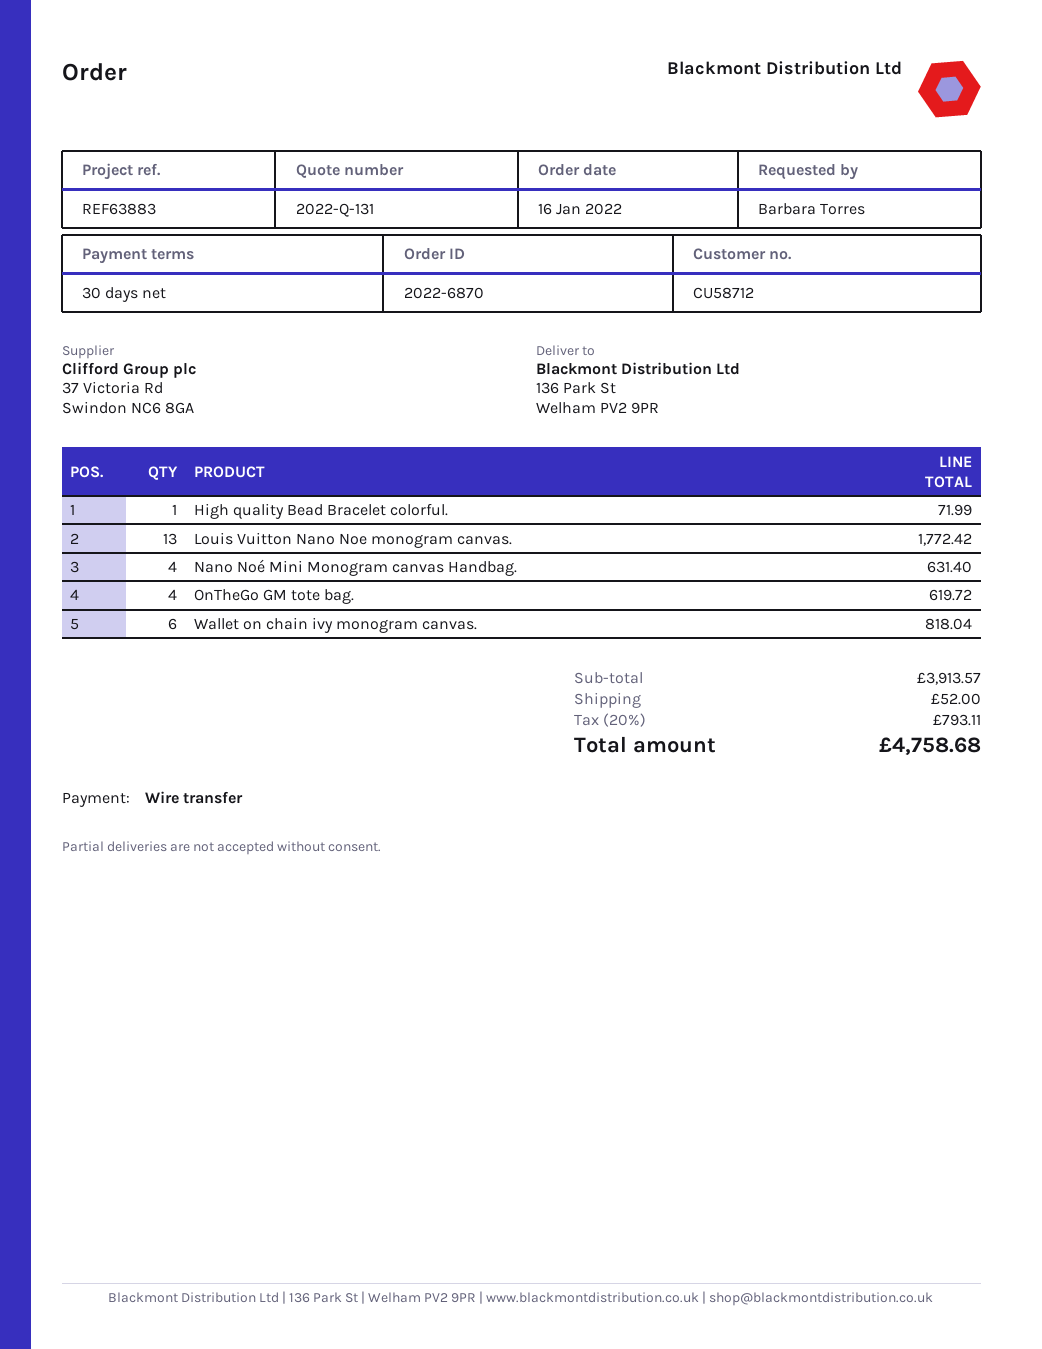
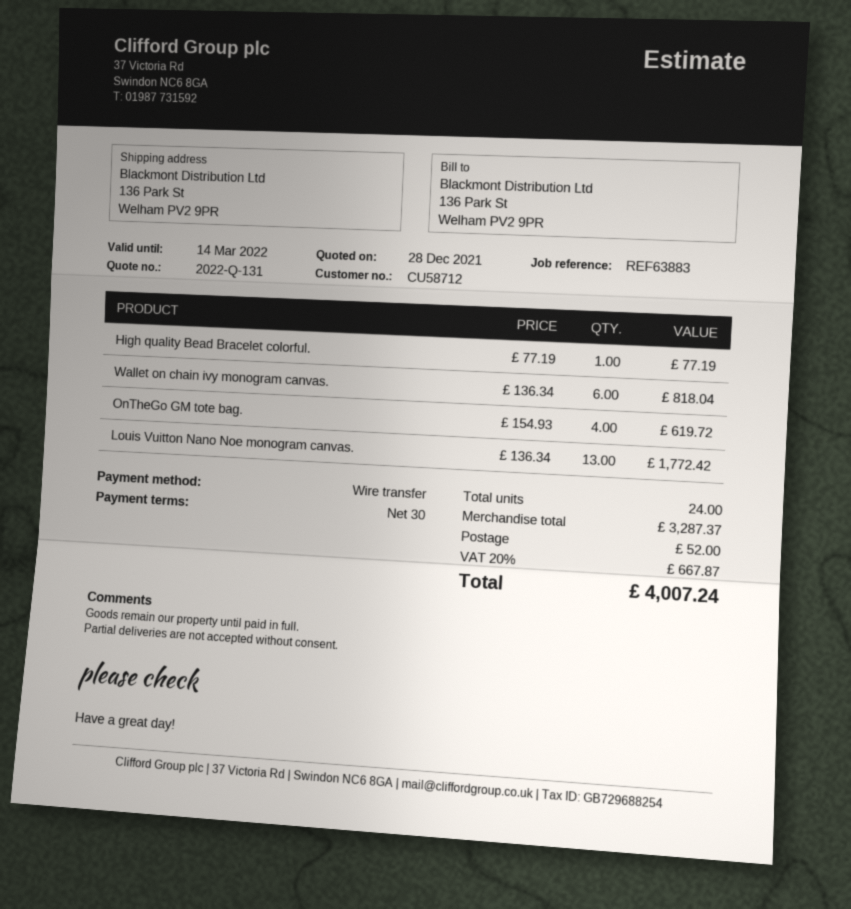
High quality Bead Bracelet colorful.: 1 for 71.99 -> 1 for 77.19
Nano Noé Mini Monogram canvas Handbag.: 4 for 631.40 -> none
subtotal: 3913.57 -> 3287.37
tax: 20% = 793.11 -> 20% = 667.87
total: 4758.68 -> 4007.24

